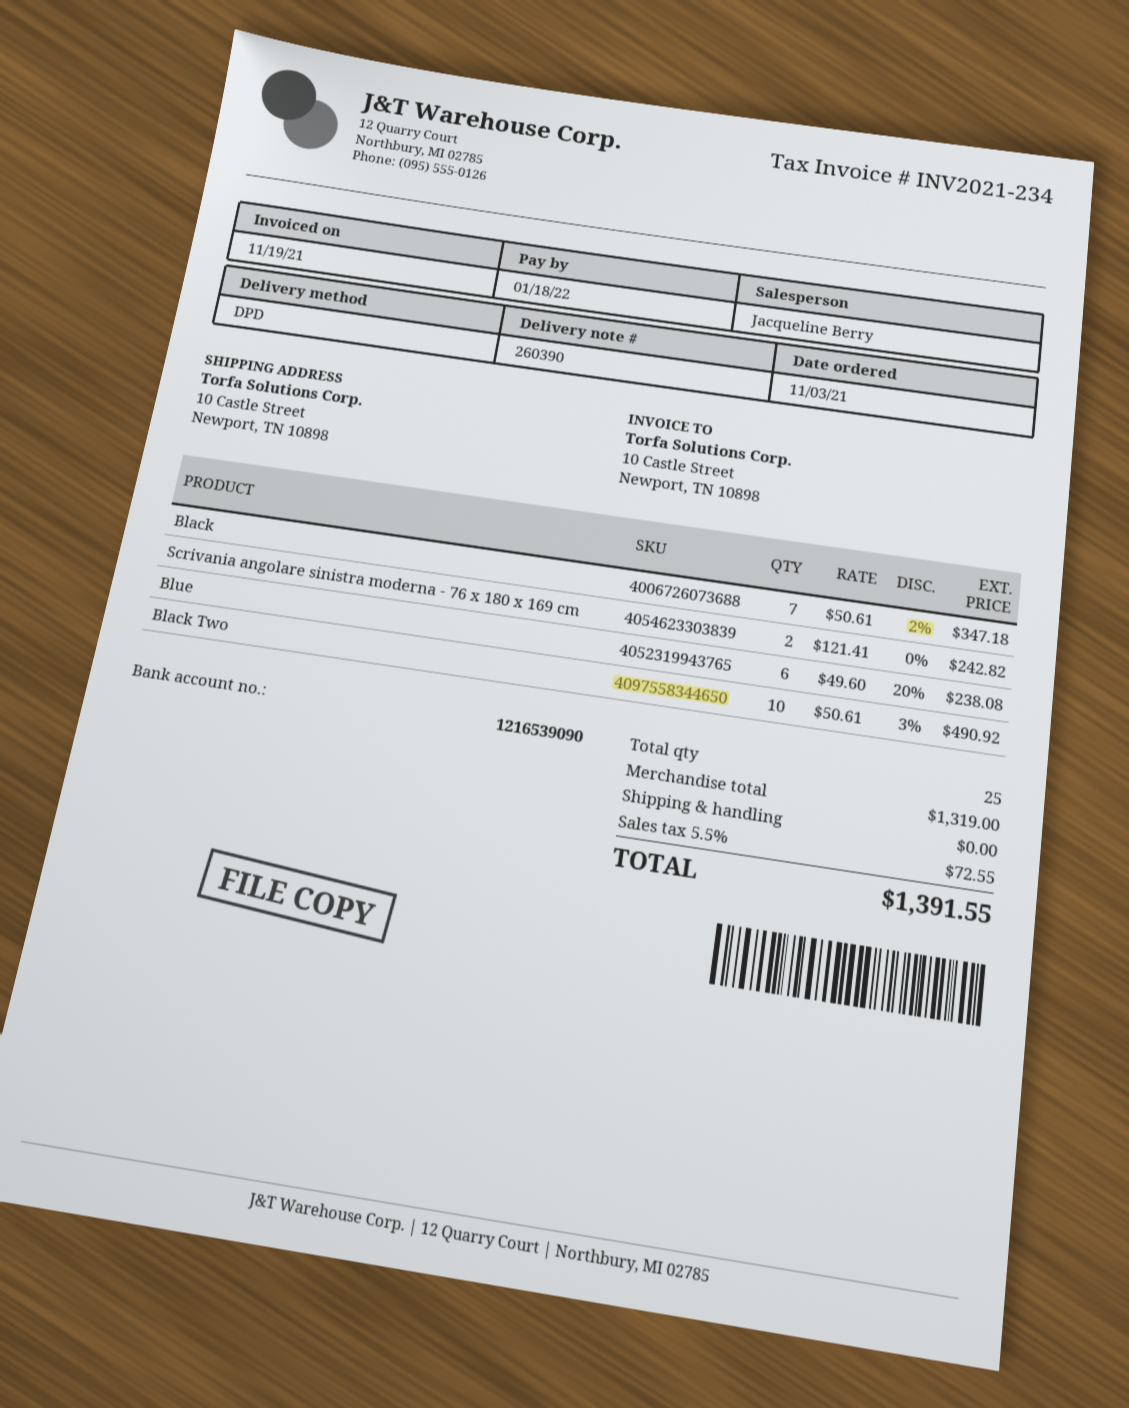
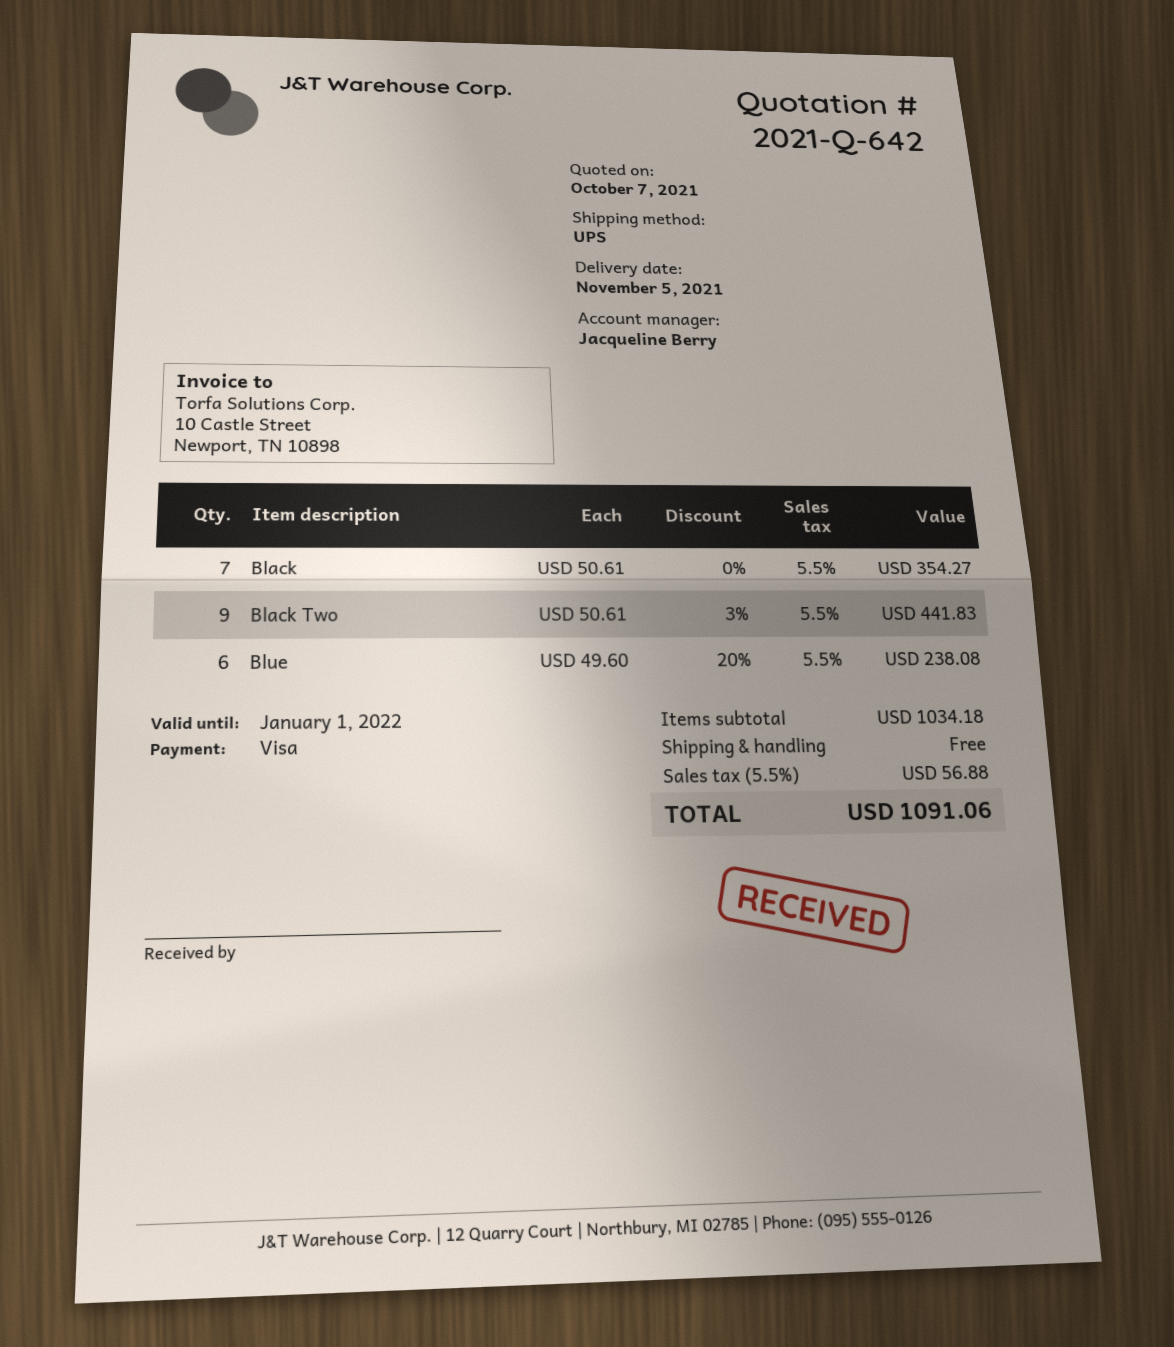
shipping method: DPD -> UPS
Black: 7 x 50.61 - 2% = 347.18 -> 7 x 50.61 = 354.27
Scrivania angolare sinistra moderna - 76 x 180 x 169 cm: 2 x 121.41 = 242.82 -> none
Black Two: 10 x 50.61 - 3% = 490.92 -> 9 x 50.61 - 3% = 441.83
subtotal: 1319.00 -> 1034.18
tax: 5.5% = 72.55 -> 5.5% = 56.88
total: 1391.55 -> 1091.06

